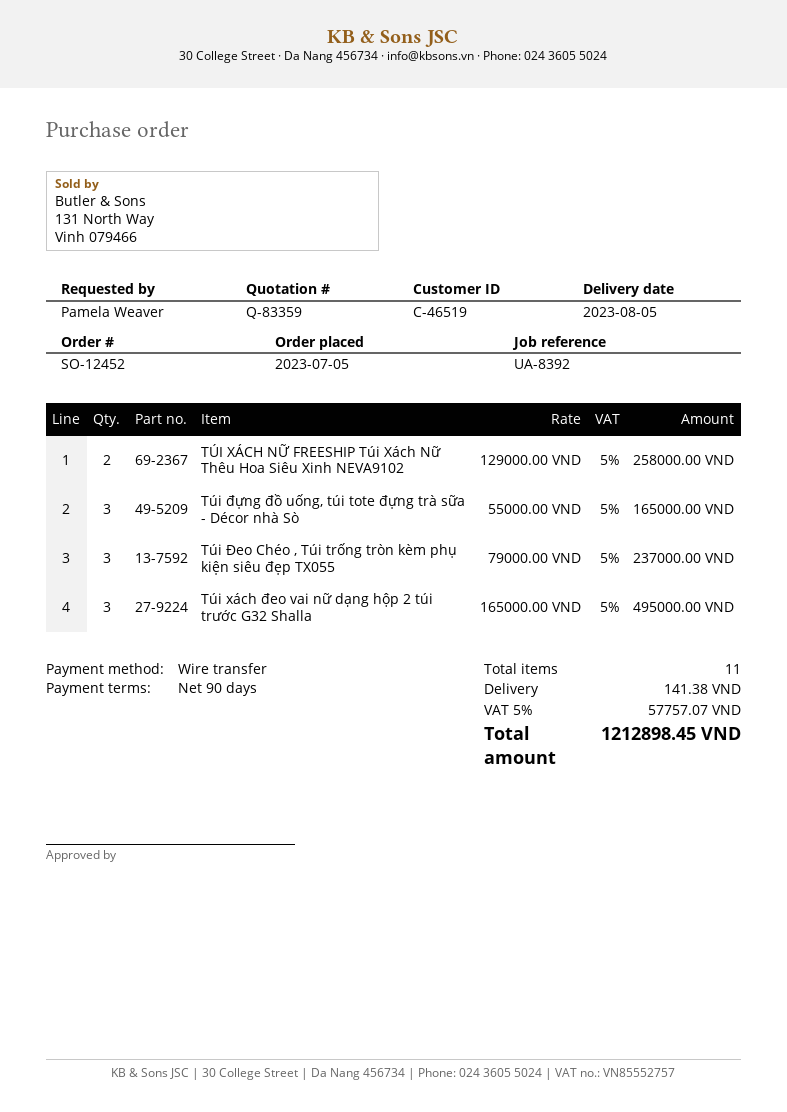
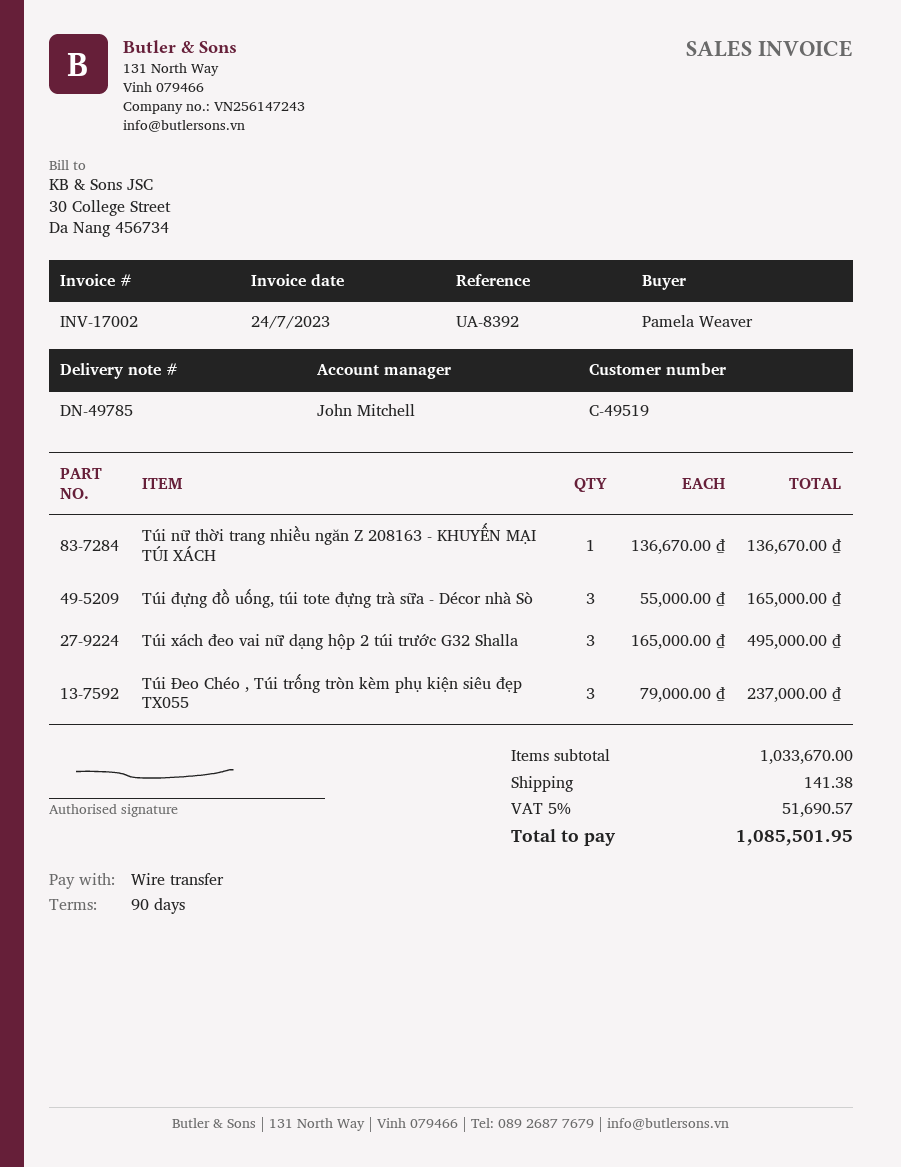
customer number: C-46519 -> C-49519
TÚI XÁCH NỮ FREESHIP Túi Xách Nữ Thêu Hoa Siêu Xinh NEVA9102: 2 x 129000.00 = 258000.00 -> none
Túi nữ thời trang nhiều ngăn Z 208163 - KHUYẾN MẠI TÚI XÁCH: none -> 1 x 136670.00 = 136670.00
tax: 5% = 57757.07 -> 5% = 51690.57
total: 1212898.45 -> 1085501.95

